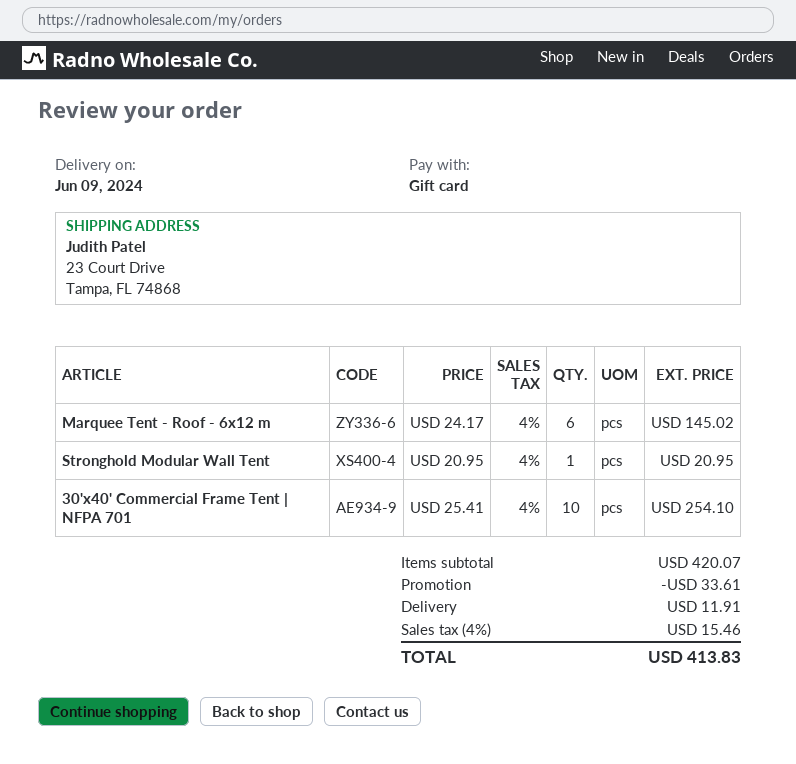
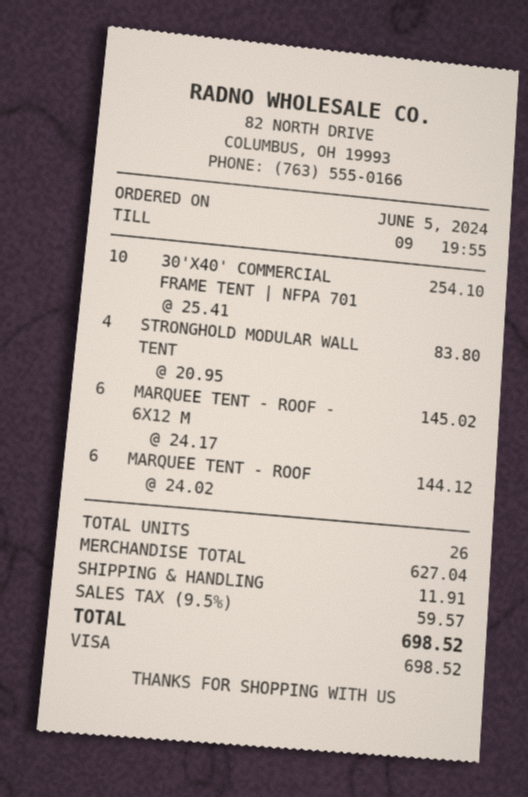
payment method: gift card -> Visa
Stronghold Modular Wall Tent: 1 x 20.95 = 20.95 -> 4 x 20.95 = 83.80
MARQUEE TENT - ROOF: none -> 6 x 24.02 = 144.12
subtotal: 420.07 -> 627.04
discount: 33.61 -> none
tax: 4% = 15.46 -> 9.5% = 59.57
total: 413.83 -> 698.52

